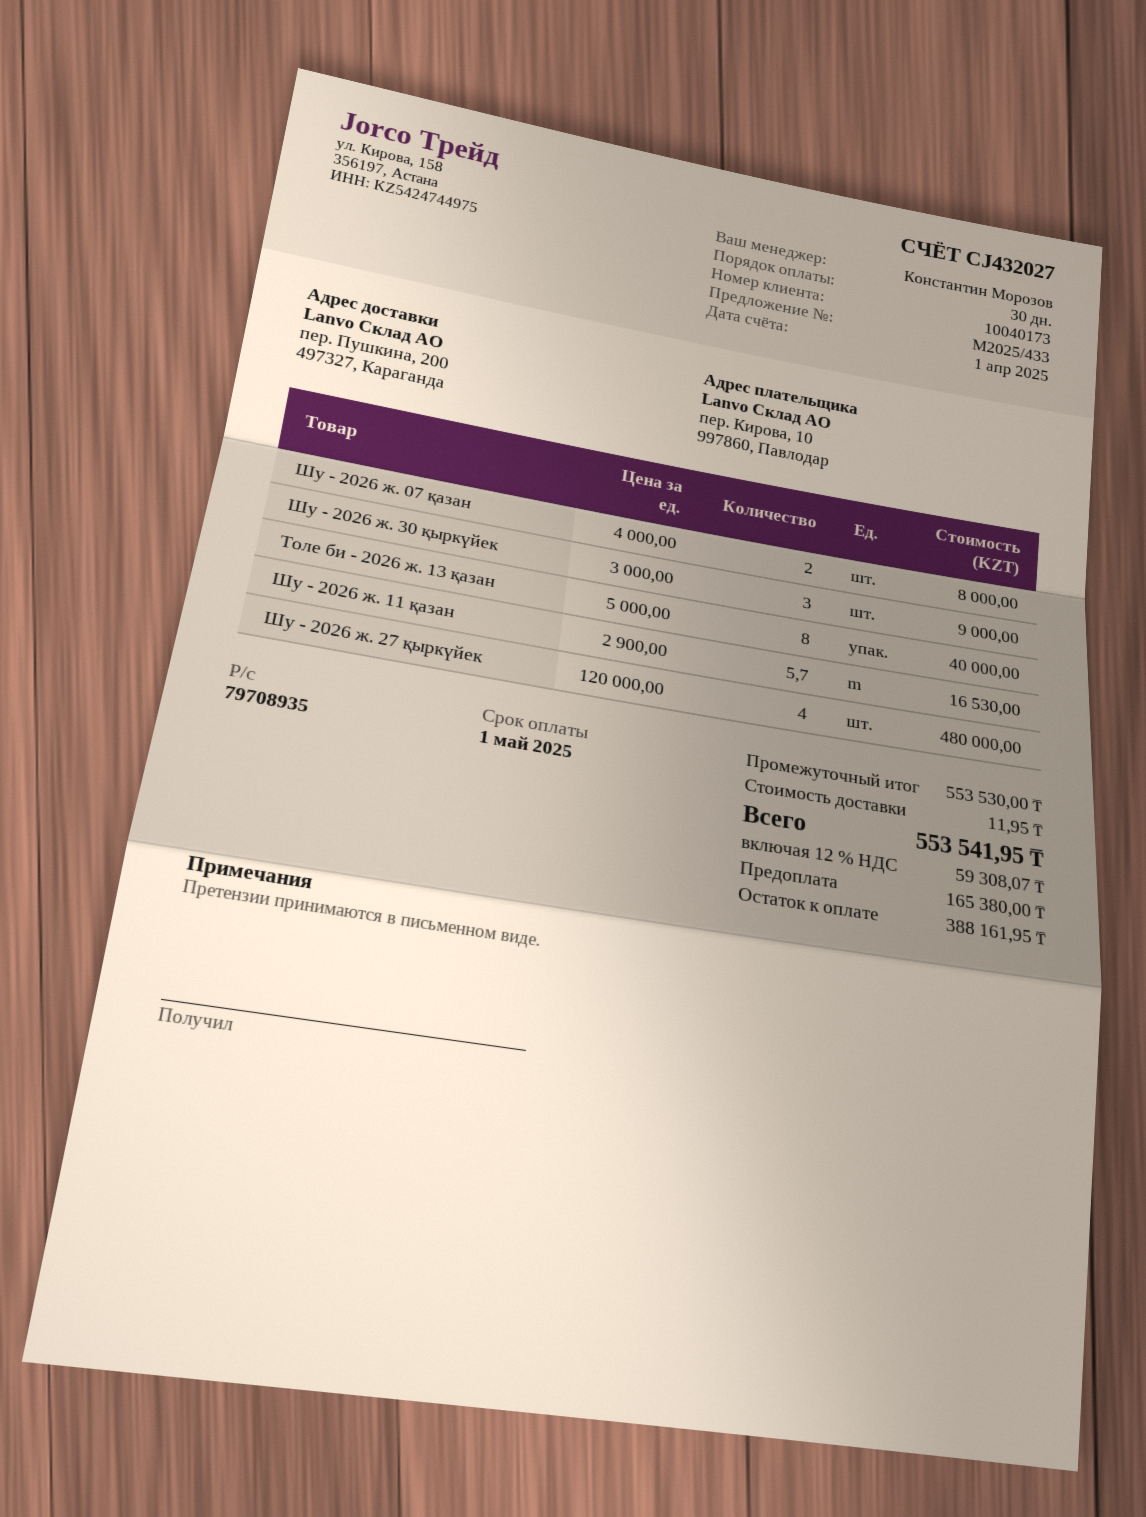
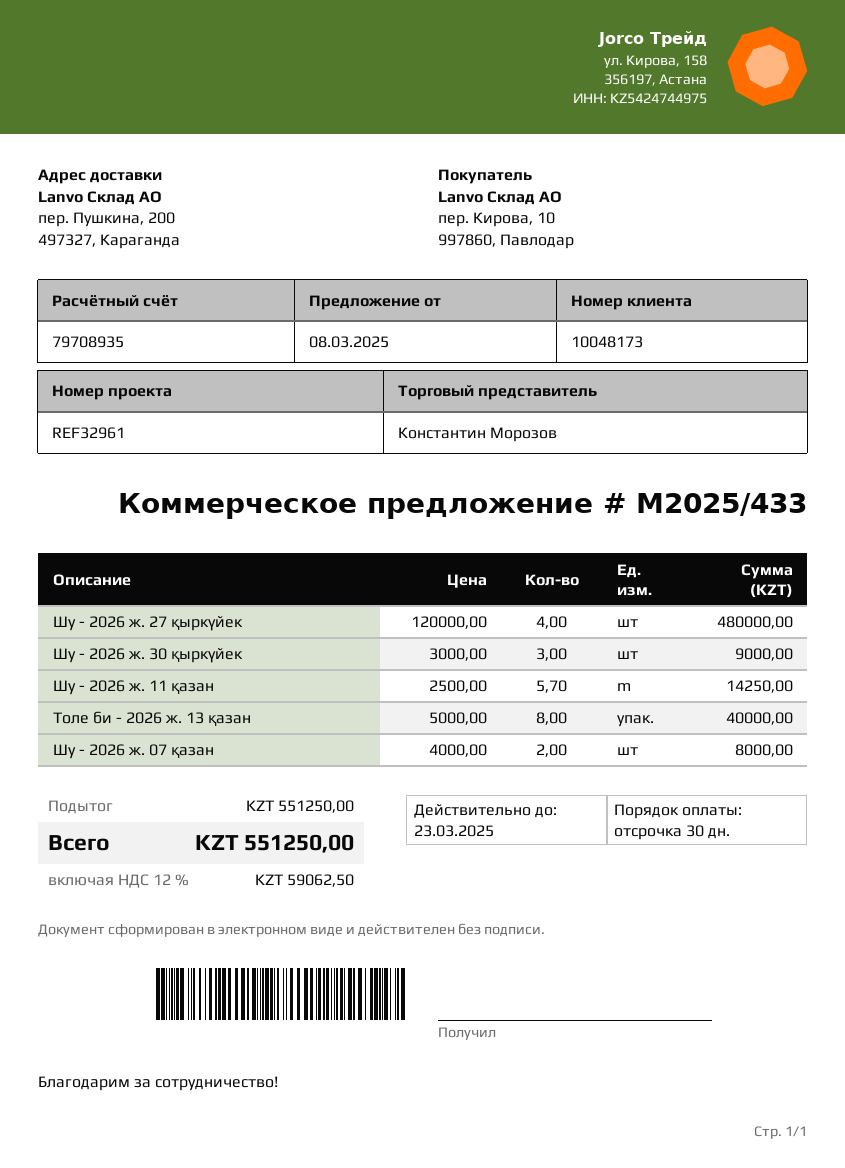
customer number: 10040173 -> 10048173
Шу - 2026 ж. 11 қазан: 5.7 x 2900.00 = 16530.00 -> 5.7 x 2500.00 = 14250.00
subtotal: 553530.00 -> 551250.00
shipping: 11.95 -> none
tax: 12% = 59308.07 -> 12% = 59062.50
total: 553541.95 -> 551250.00

